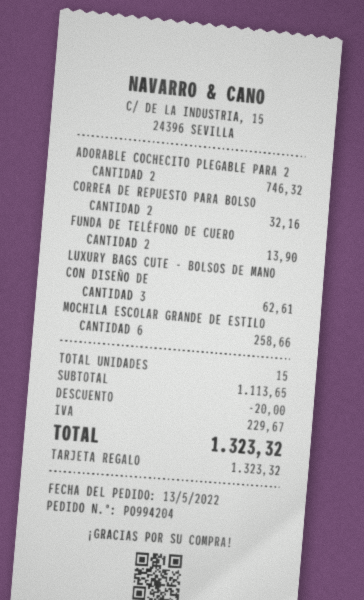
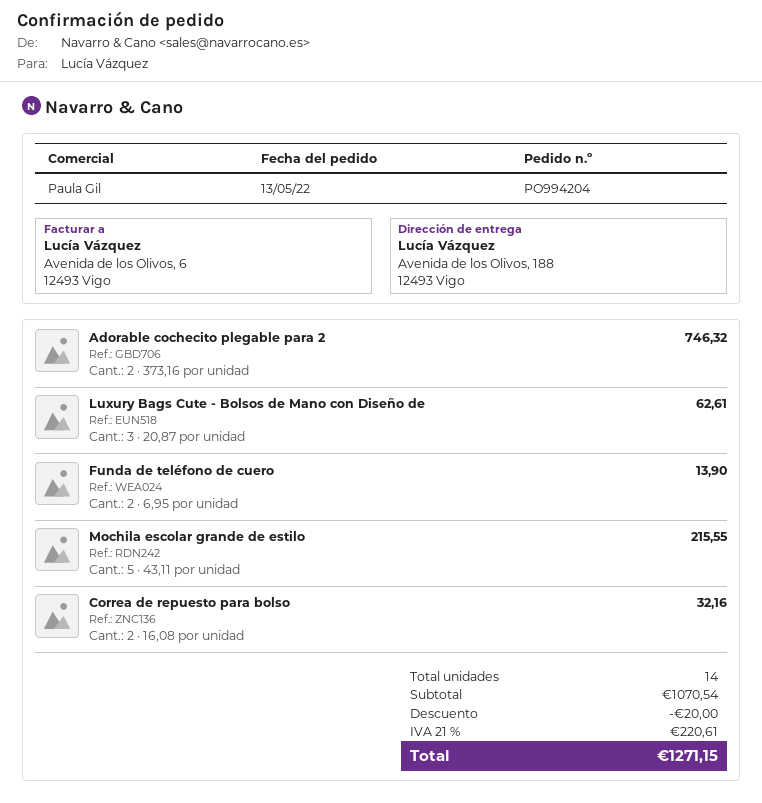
MOCHILA ESCOLAR GRANDE DE ESTILO: 6 for 258.66 -> 5 for 215.55
total quantity: 15 -> 14
subtotal: 1113.65 -> 1070.54
tax: 229.67 -> 220.61
total: 1323.32 -> 1271.15

